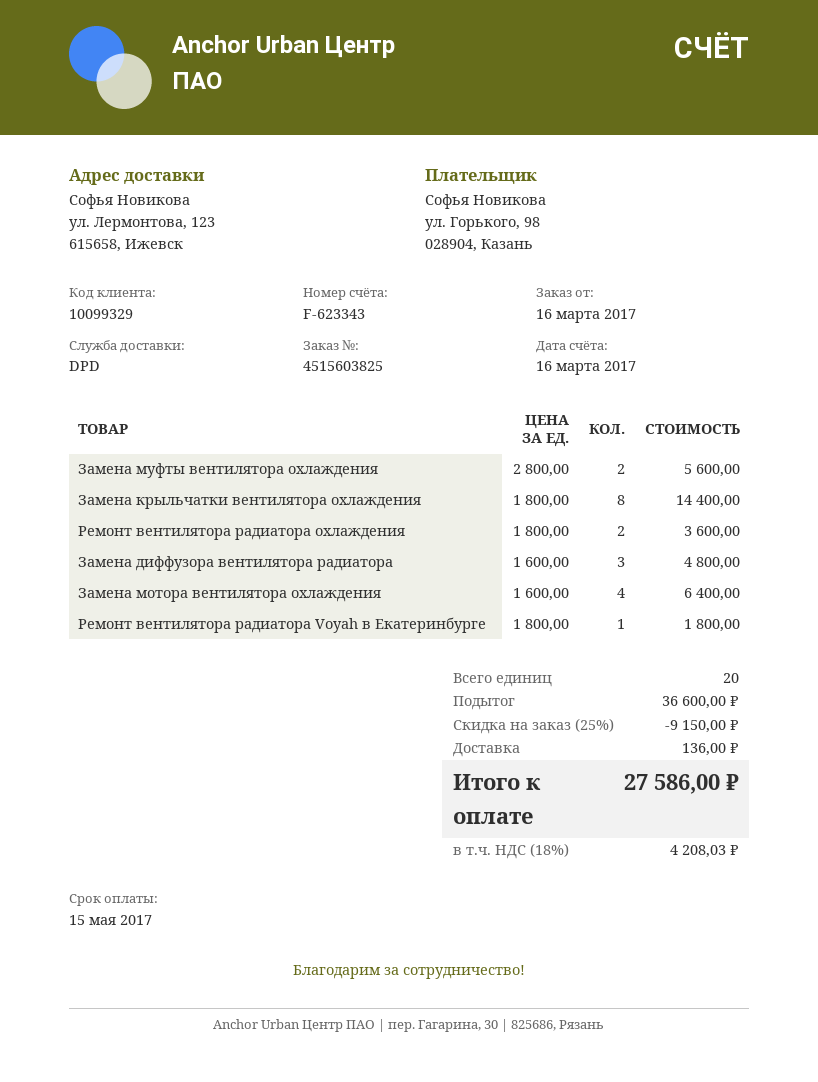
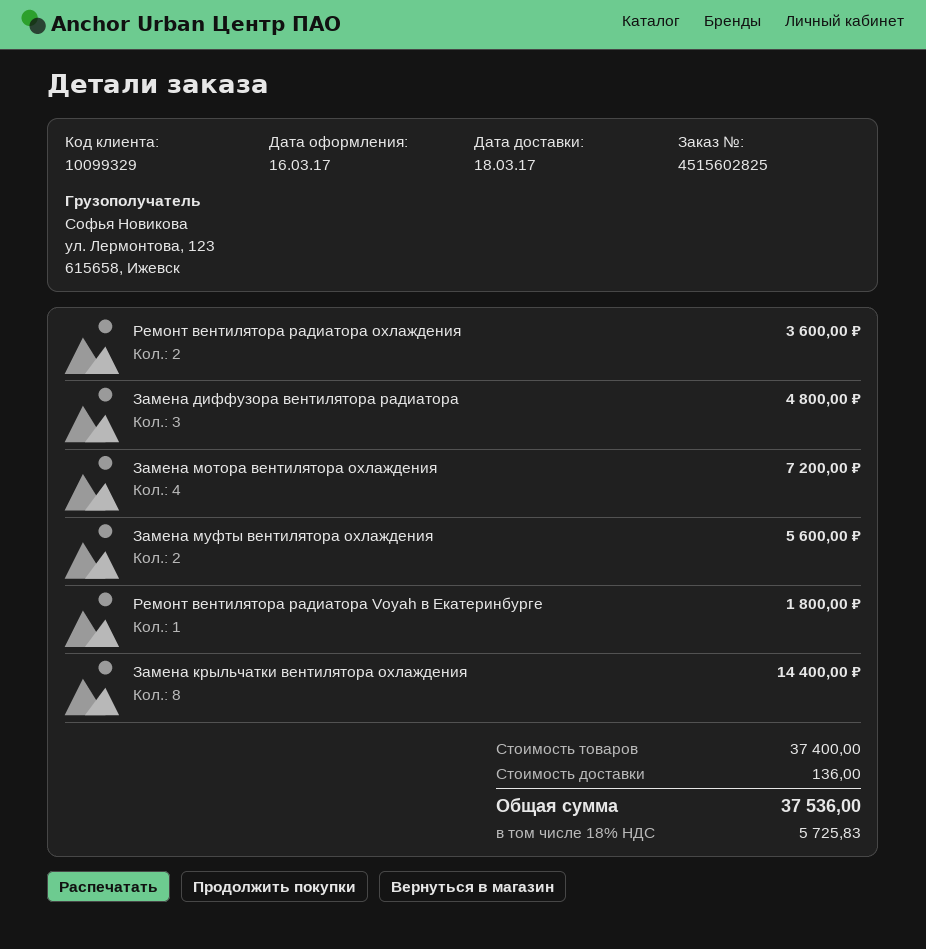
order number: 4515603825 -> 4515602825
Замена мотора вентилятора охлаждения: 4 for 6400.00 -> 4 for 7200.00
subtotal: 36600.00 -> 37400.00
discount: 25% = 9150.00 -> none
tax: 18% = 4208.03 -> 18% = 5725.83
total: 27586.00 -> 37536.00

